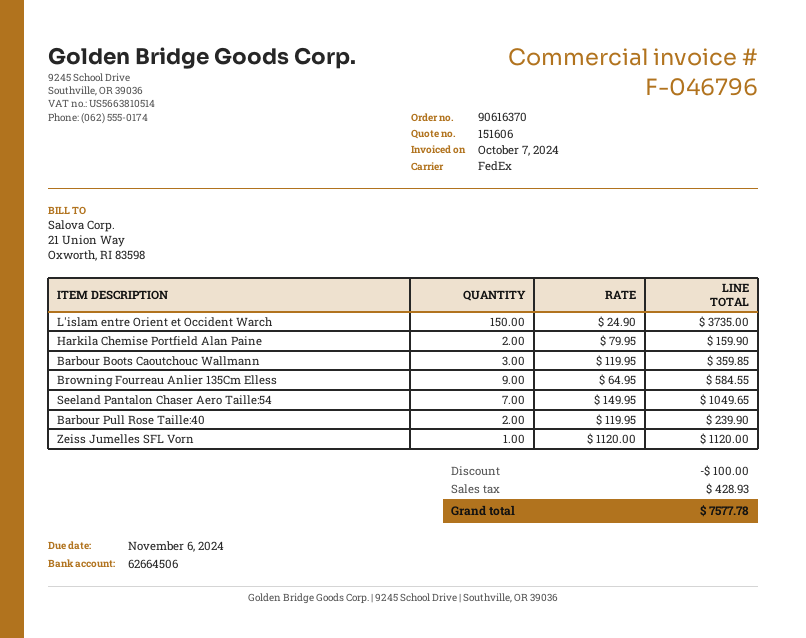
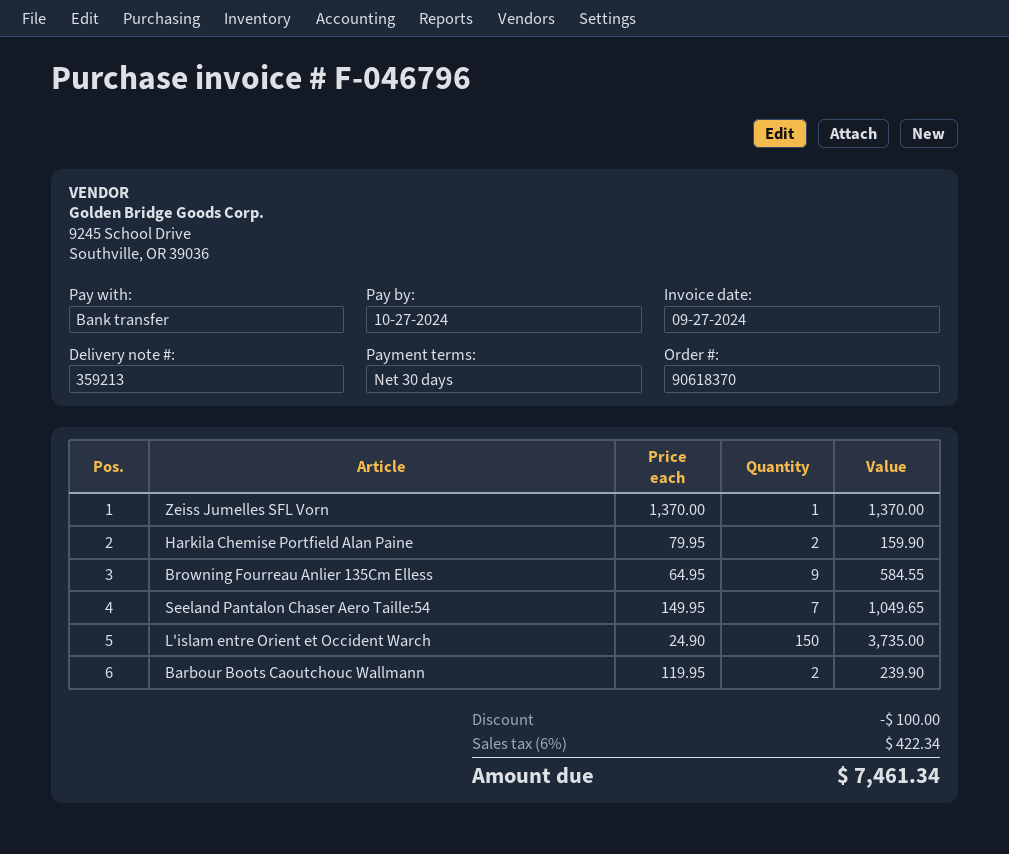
order number: 90616370 -> 90618370
invoice date: 2024-10-07 -> 2024-09-27
due date: 2024-11-06 -> 2024-10-27
Barbour Boots Caoutchouc Wallmann: 3 x 119.95 = 359.85 -> 2 x 119.95 = 239.90
Barbour Pull Rose Taille:40: 2 x 119.95 = 239.90 -> none
Zeiss Jumelles SFL Vorn: 1 x 1120.00 = 1120.00 -> 1 x 1370.00 = 1370.00
tax: 428.93 -> 422.34
total: 7577.78 -> 7461.34

